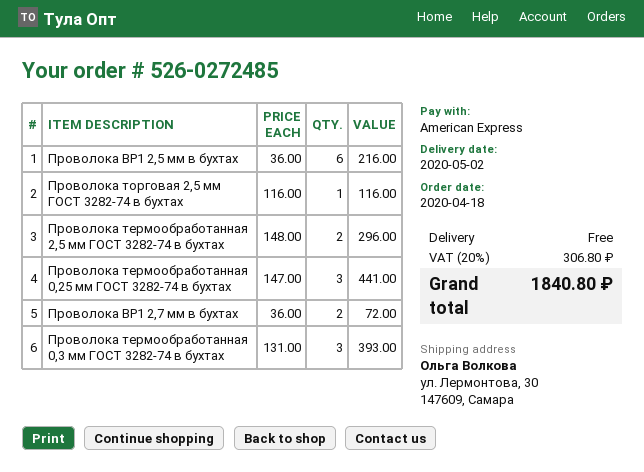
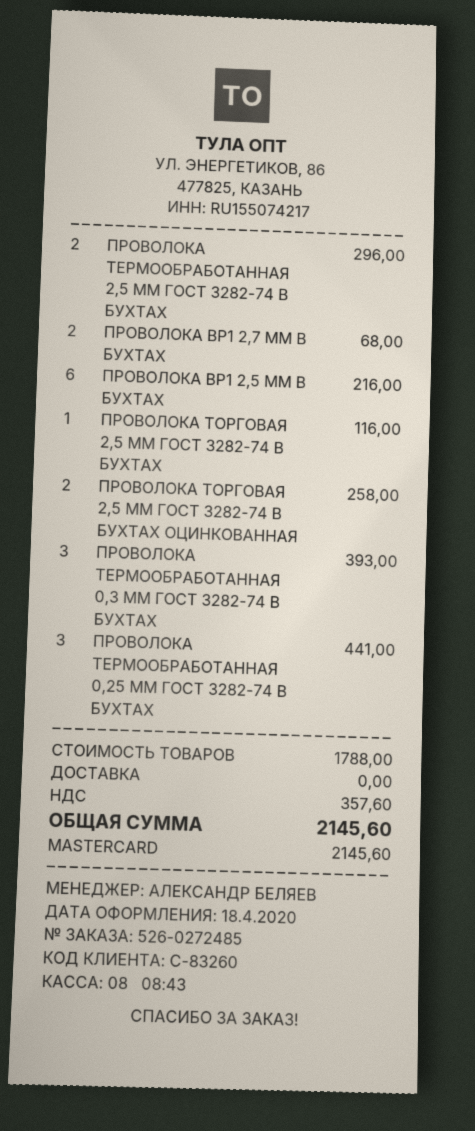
payment method: American Express -> Mastercard
Проволока ВР1 2,7 мм в бухтах: 2 for 72.00 -> 2 for 68.00
ПРОВОЛОКА ТОРГОВАЯ 2,5 ММ ГОСТ 3282-74 В БУХТАХ ОЦИНКОВАННАЯ: none -> 2 for 258.00
tax: 306.80 -> 357.60
total: 1840.80 -> 2145.60

